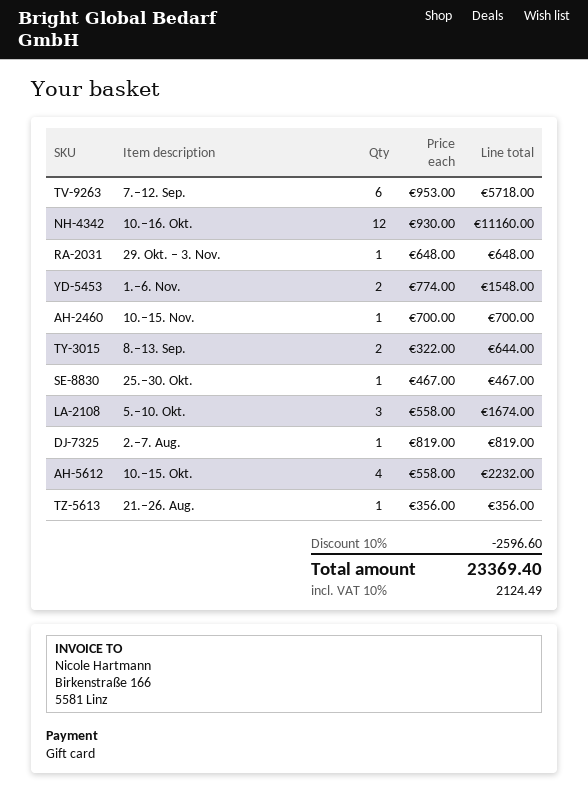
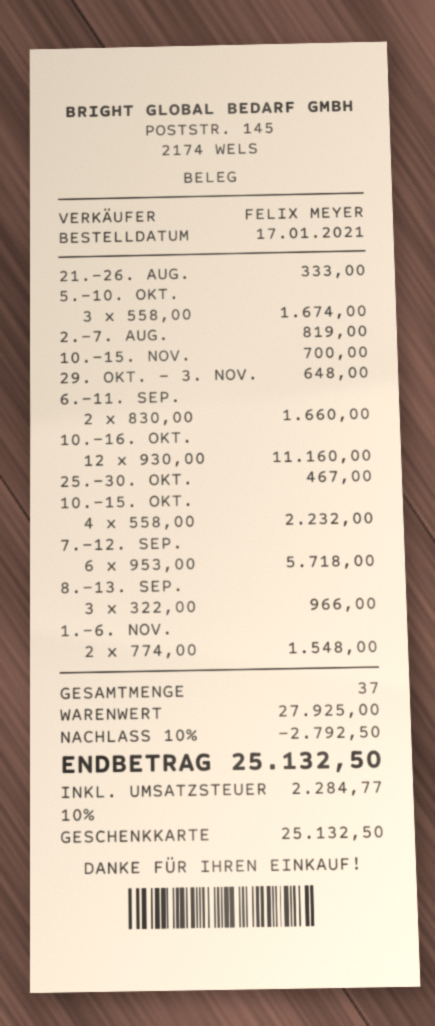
8.–13. Sep.: 2 x 322.00 = 644.00 -> 3 x 322.00 = 966.00
21.–26. Aug.: 1 x 356.00 = 356.00 -> 1 x 333.00 = 333.00
6.–11. SEP.: none -> 2 x 830.00 = 1660.00
discount: 10% = 2596.60 -> 10% = 2792.50
tax: 10% = 2124.49 -> 10% = 2284.77
total: 23369.40 -> 25132.50

